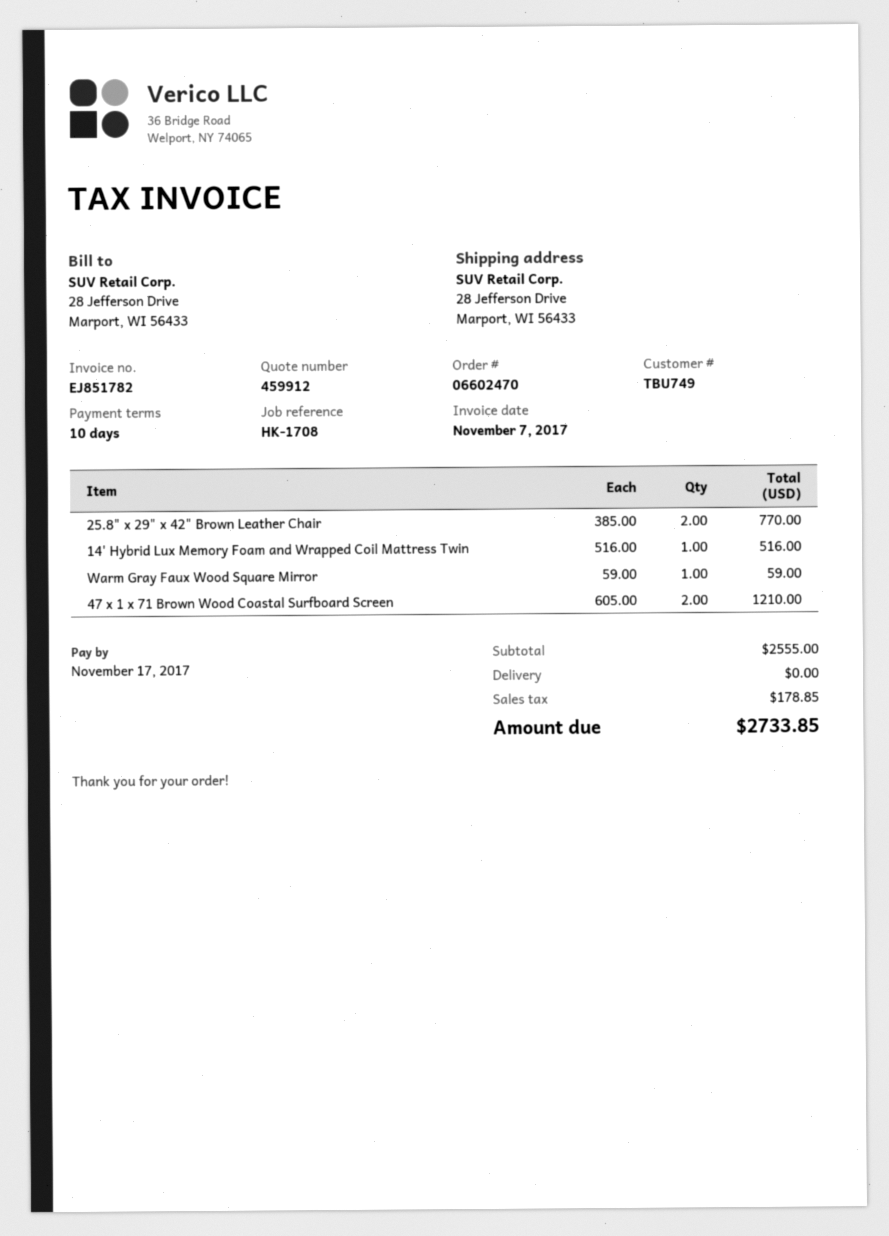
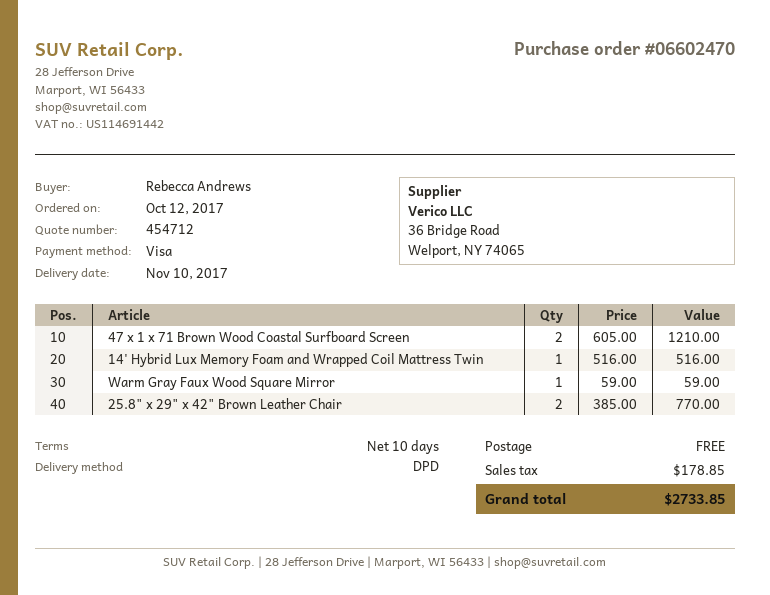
quote number: 459912 -> 454712

